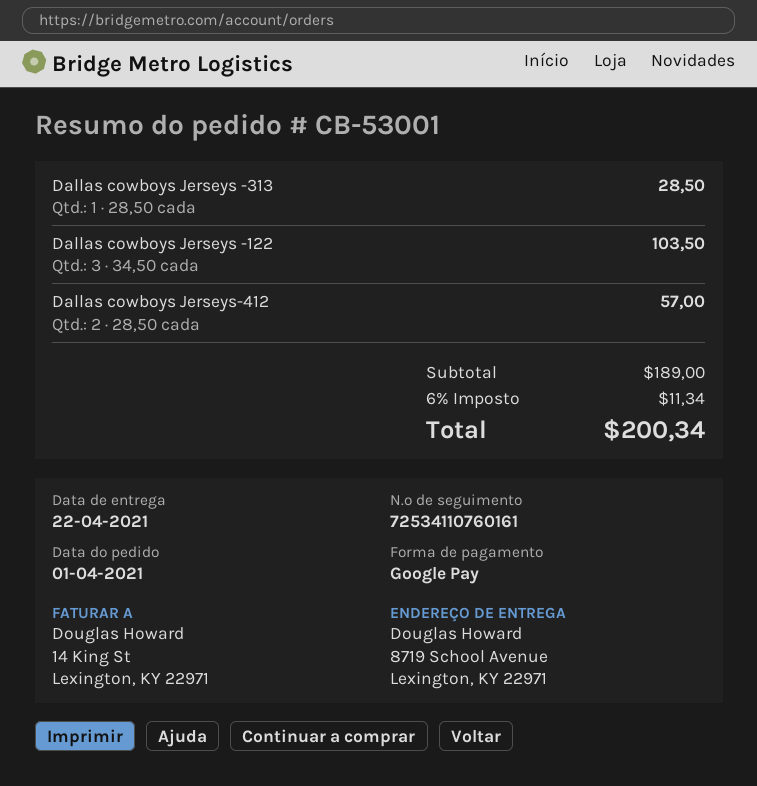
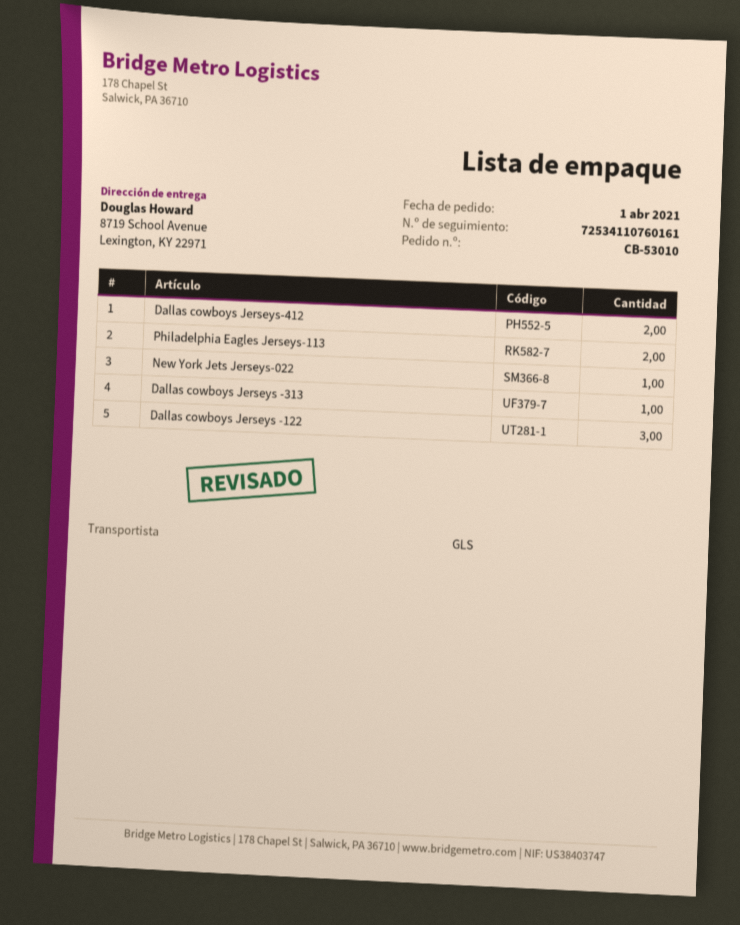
order number: CB-53001 -> CB-53010
Philadelphia Eagles Jerseys-113: none -> 2
New York Jets Jerseys-022: none -> 1

